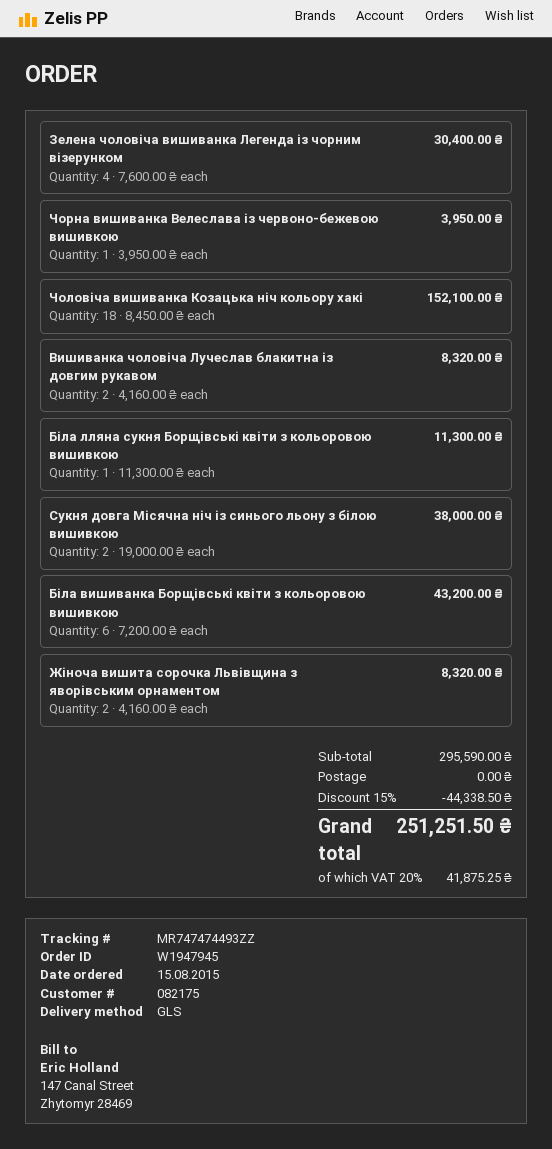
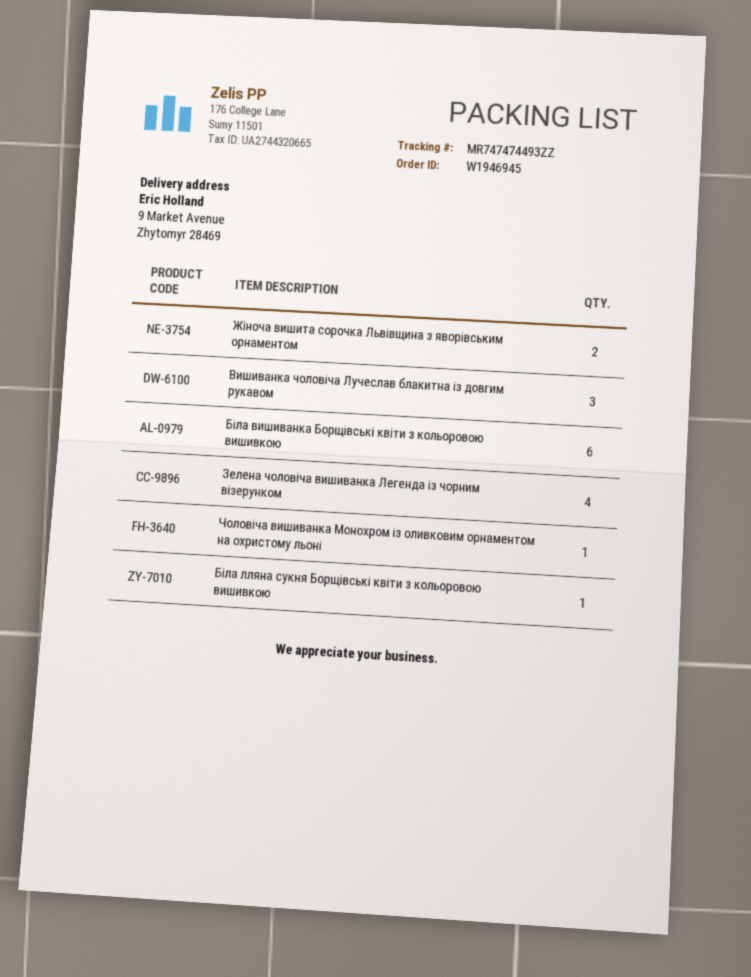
order number: W1947945 -> W1946945
Чорна вишиванка Велеслава із червоно-бежевою вишивкою: 1 -> none
Чоловіча вишиванка Козацька ніч кольору хакі: 18 -> none
Вишиванка чоловіча Лучеслав блакитна із довгим рукавом: 2 -> 3
Сукня довга Місячна ніч із синього льону з білою вишивкою: 2 -> none
Чоловіча вишиванка Монохром із оливковим орнаментом на охристому льоні: none -> 1

